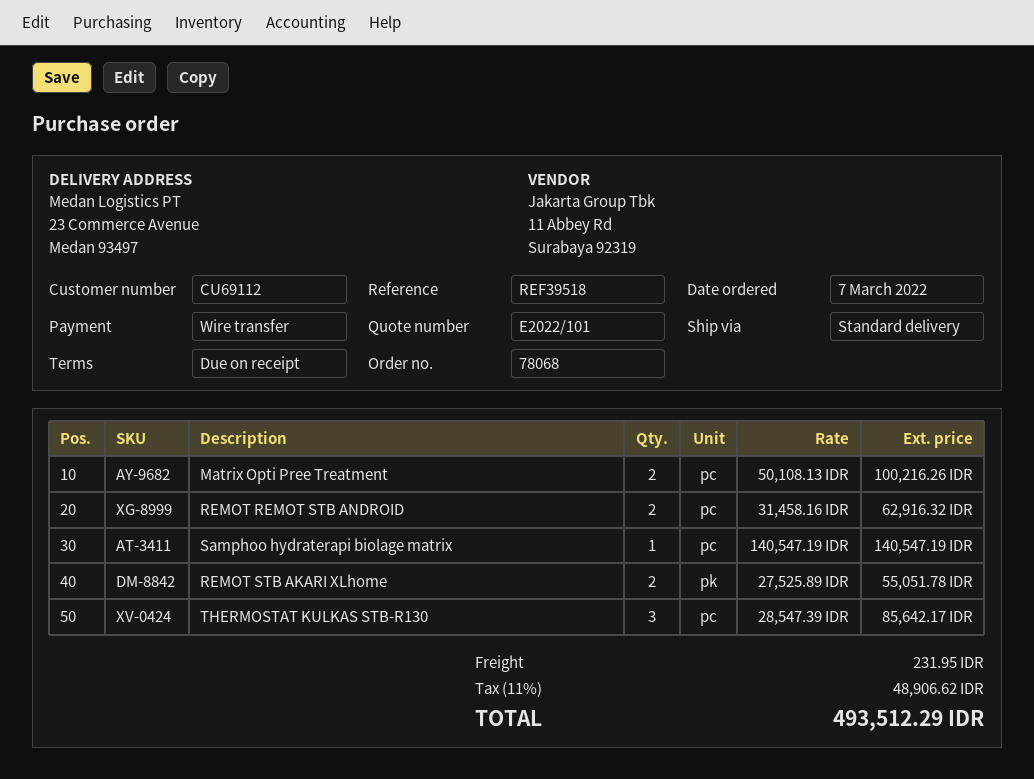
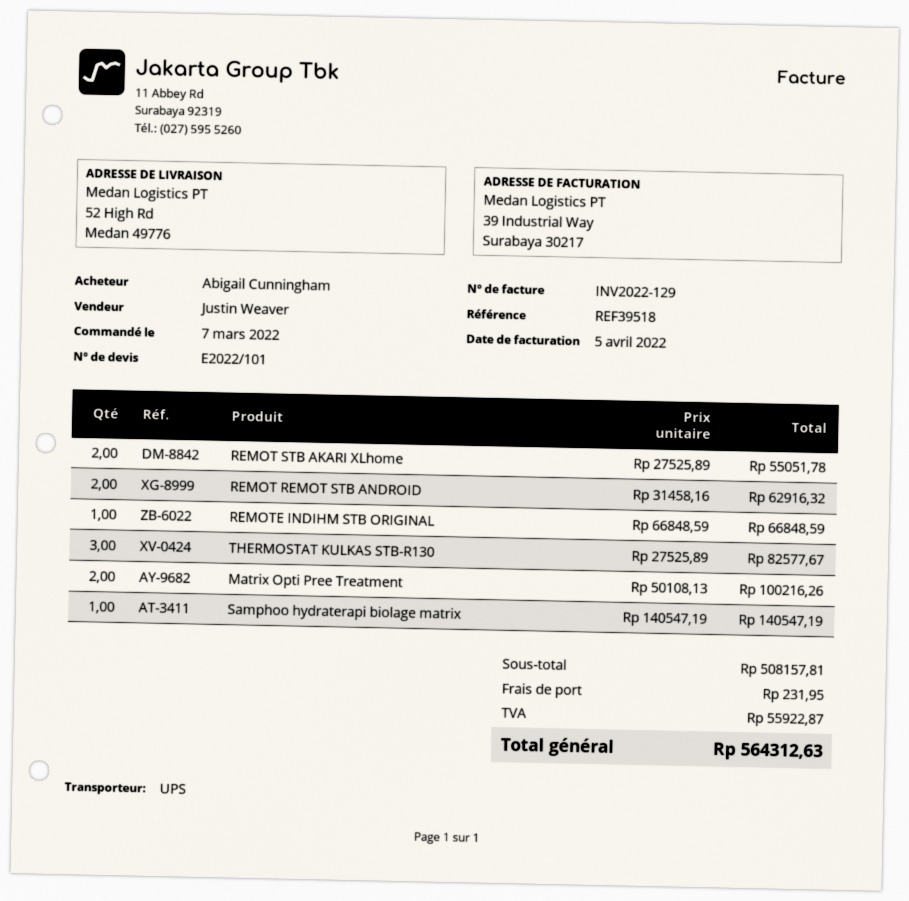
shipping method: standard -> UPS
ship to: 23 Commerce Avenue, Medan 93497 -> 52 High Rd, Medan 49776
THERMOSTAT KULKAS STB-R130: 3 x 28547.39 = 85642.17 -> 3 x 27525.89 = 82577.67
REMOTE INDIHM STB ORIGINAL: none -> 1 x 66848.59 = 66848.59
tax: 48906.62 -> 55922.87
total: 493512.29 -> 564312.63

